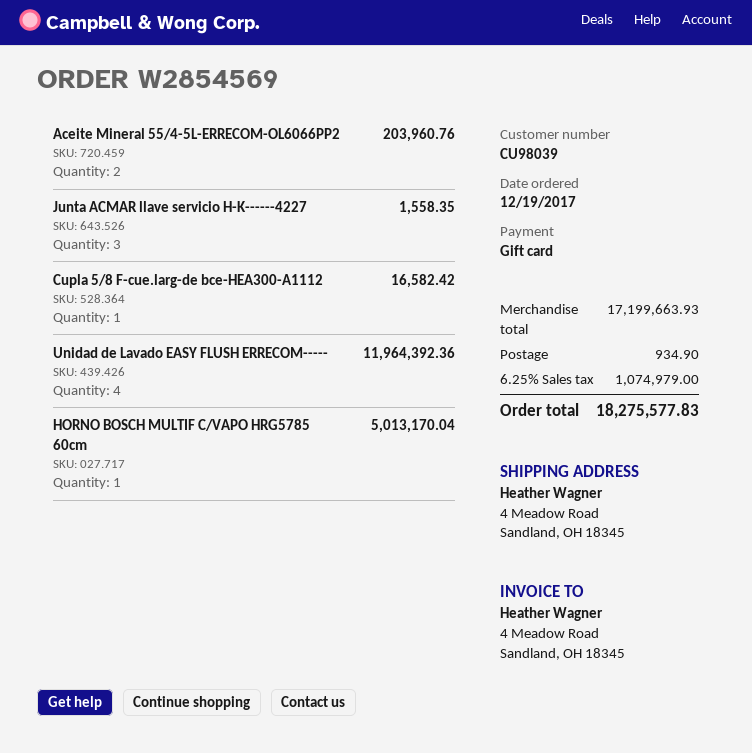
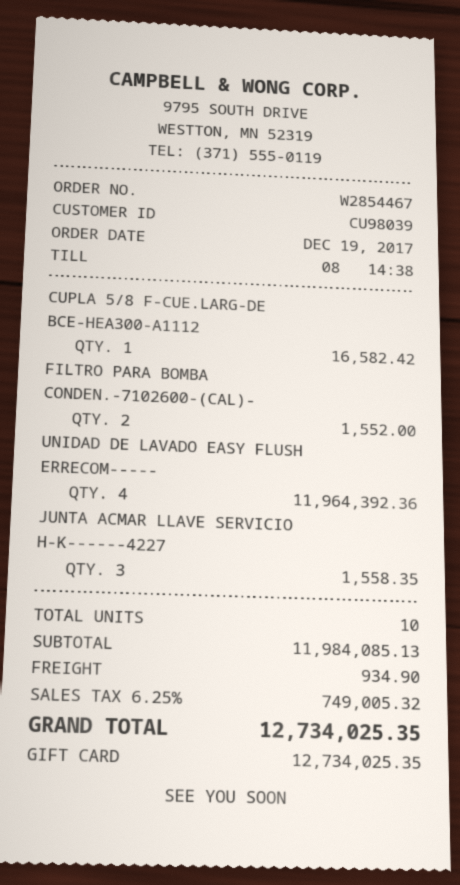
order number: W2854569 -> W2854467
Aceite Mineral 55/4-5L-ERRECOM-OL6066PP2: 2 for 203960.76 -> none
HORNO BOSCH MULTIF C/VAPO HRG5785 60cm: 1 for 5013170.04 -> none
FILTRO PARA BOMBA CONDEN.-7102600-(CAL)-: none -> 2 for 1552.00
subtotal: 17199663.93 -> 11984085.13
tax: 6.25% = 1074979.00 -> 6.25% = 749005.32
total: 18275577.83 -> 12734025.35

